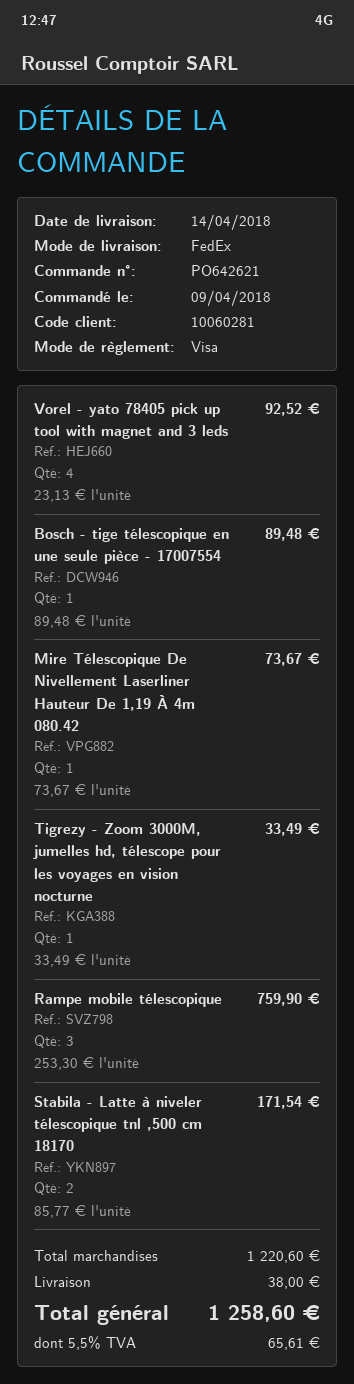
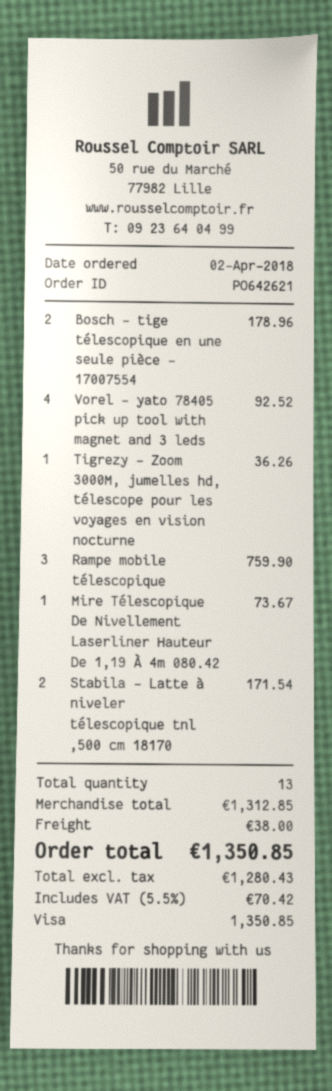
order date: 2018-04-09 -> 2018-04-02
Bosch - tige télescopique en une seule pièce - 17007554: 1 for 89.48 -> 2 for 178.96
Tigrezy - Zoom 3000M, jumelles hd, télescope pour les voyages en vision nocturne: 1 for 33.49 -> 1 for 36.26
subtotal: 1220.60 -> 1312.85
tax: 5.5% = 65.61 -> 5.5% = 70.42
total: 1258.60 -> 1350.85

